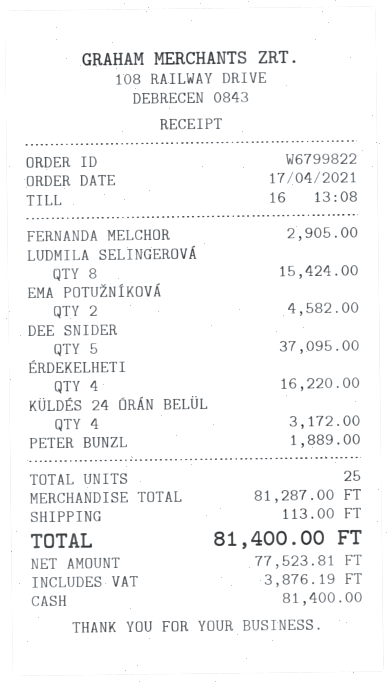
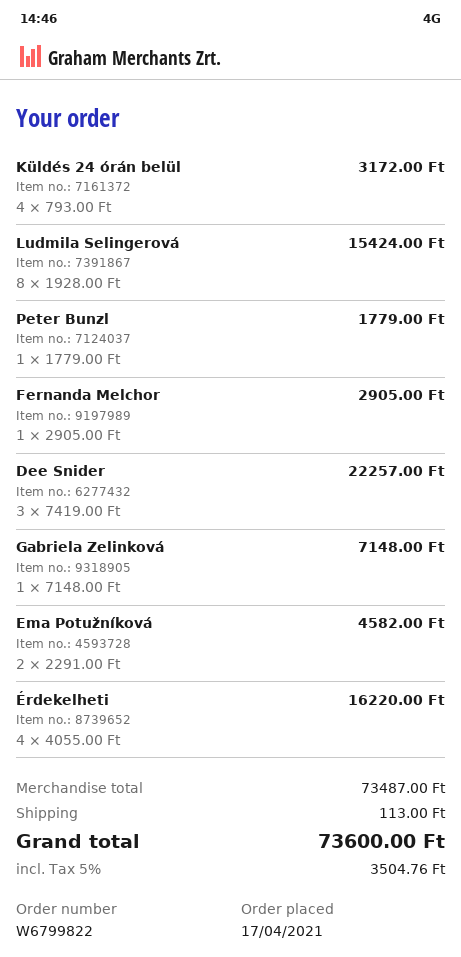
DEE SNIDER: 5 for 37095.00 -> 3 for 22257.00
PETER BUNZL: 1 for 1889.00 -> 1 for 1779.00
Gabriela Zelinková: none -> 1 for 7148.00
subtotal: 81287.00 -> 73487.00
tax: 3876.19 -> 3504.76
total: 81400.00 -> 73600.00

